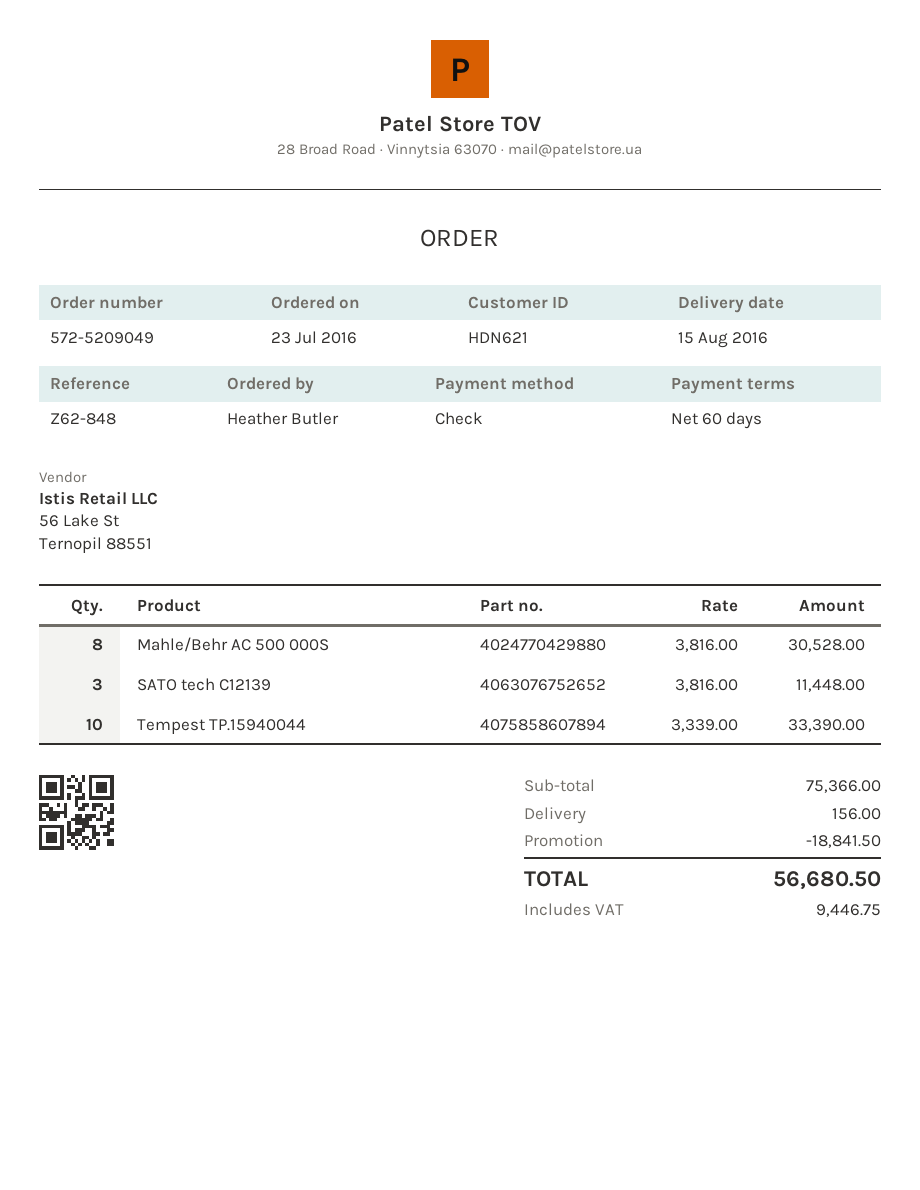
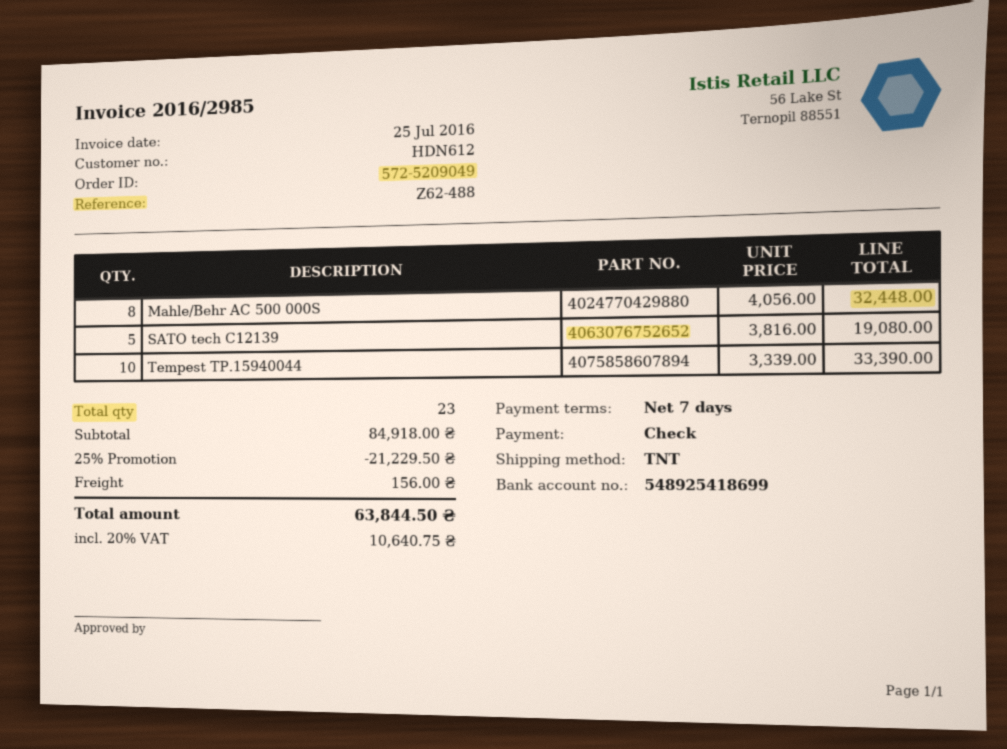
payment terms: 60 days -> 7 days
customer number: HDN621 -> HDN612
reference: Z62-848 -> Z62-488
Mahle/Behr AC 500 000S: 8 x 3816.00 = 30528.00 -> 8 x 4056.00 = 32448.00
SATO tech C12139: 3 x 3816.00 = 11448.00 -> 5 x 3816.00 = 19080.00
subtotal: 75366.00 -> 84918.00
discount: 18841.50 -> 21229.50
tax: 9446.75 -> 10640.75
total: 56680.50 -> 63844.50

